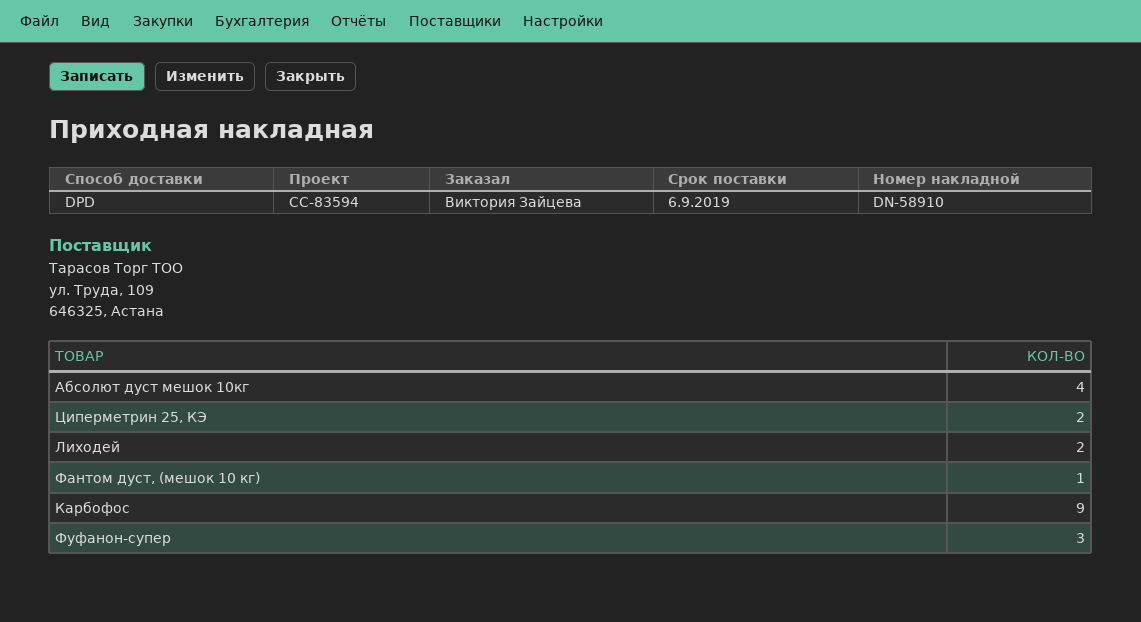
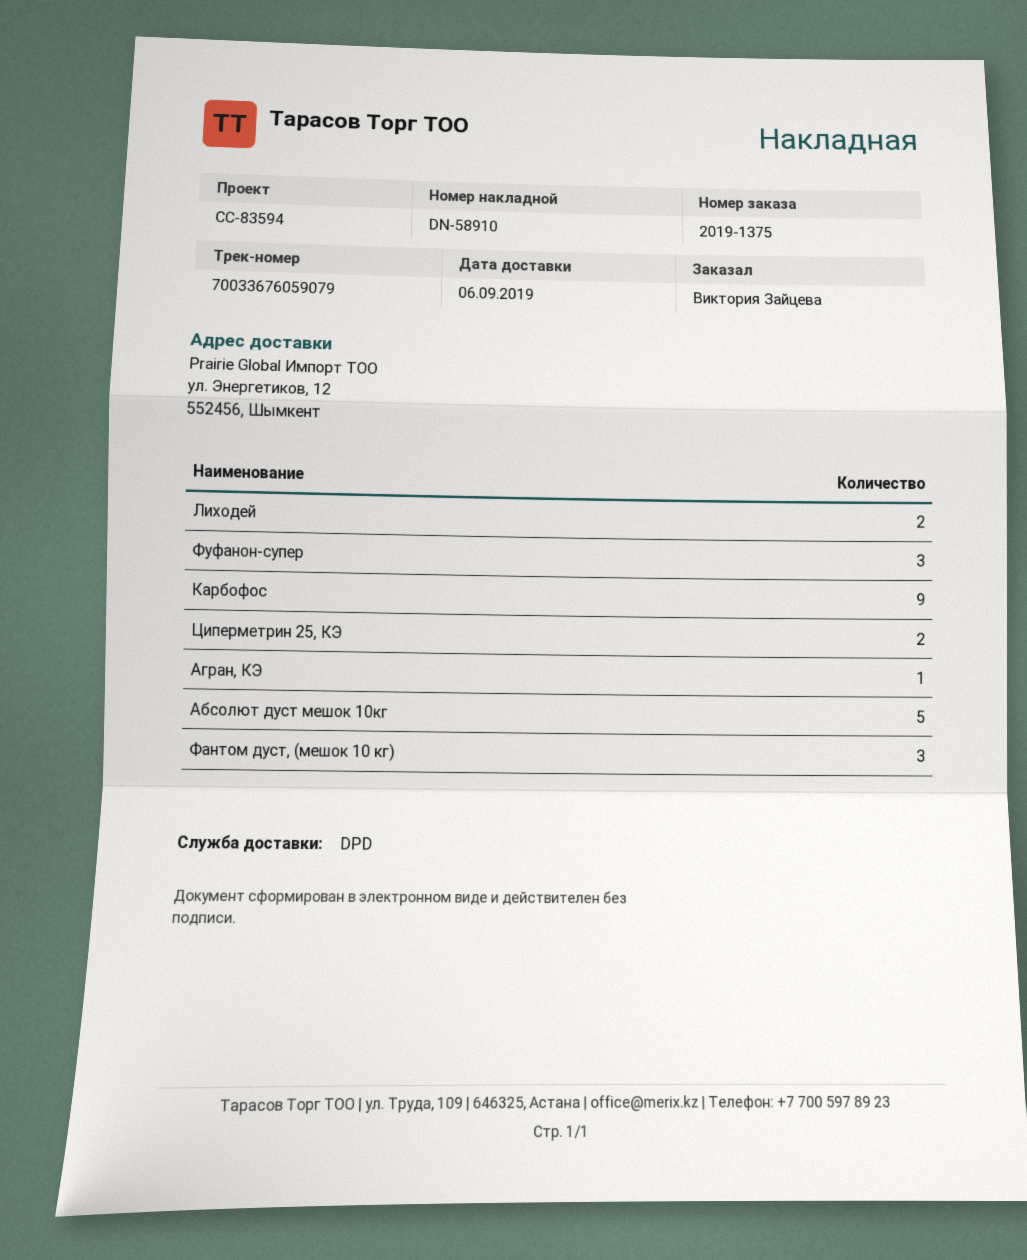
Абсолют дуст мешок 10кг: 4 -> 5
Фантом дуст, (мешок 10 кг): 1 -> 3
Агран, КЭ: none -> 1

